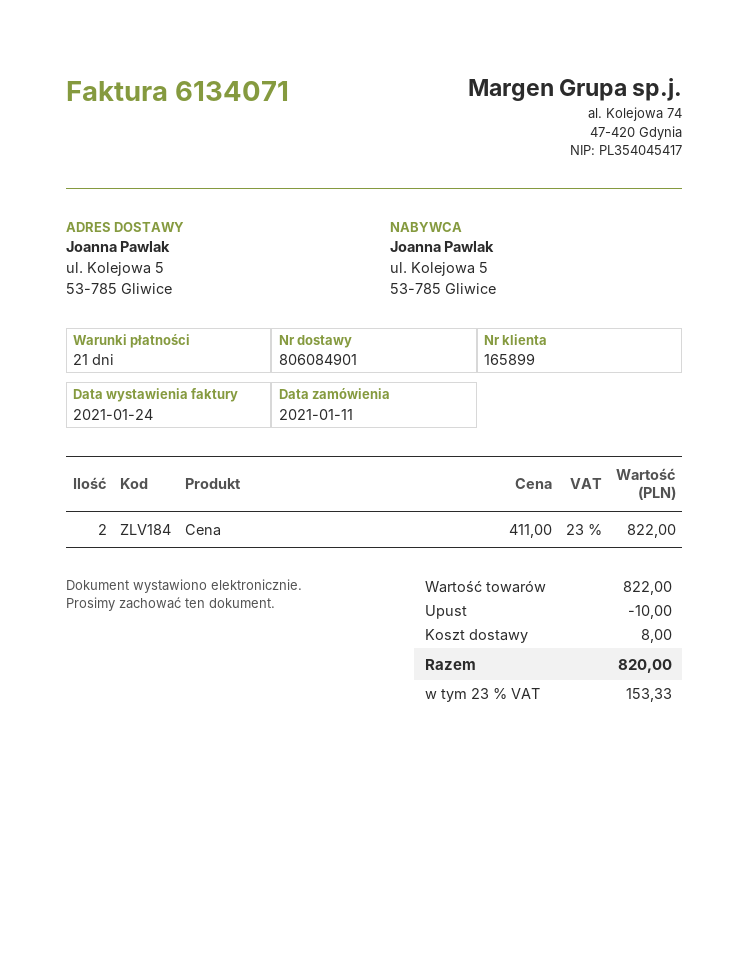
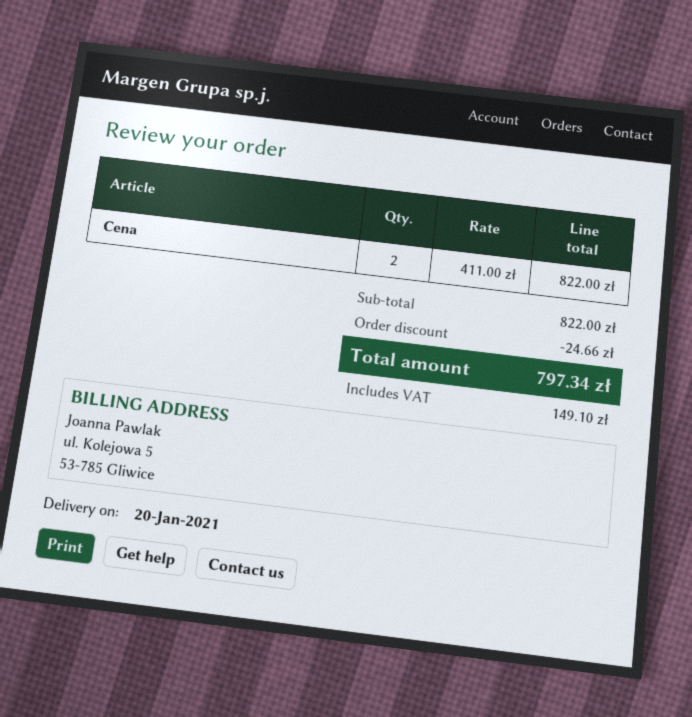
discount: 10.00 -> 24.66
shipping: 8.00 -> none
tax: 153.33 -> 149.10
total: 820.00 -> 797.34

